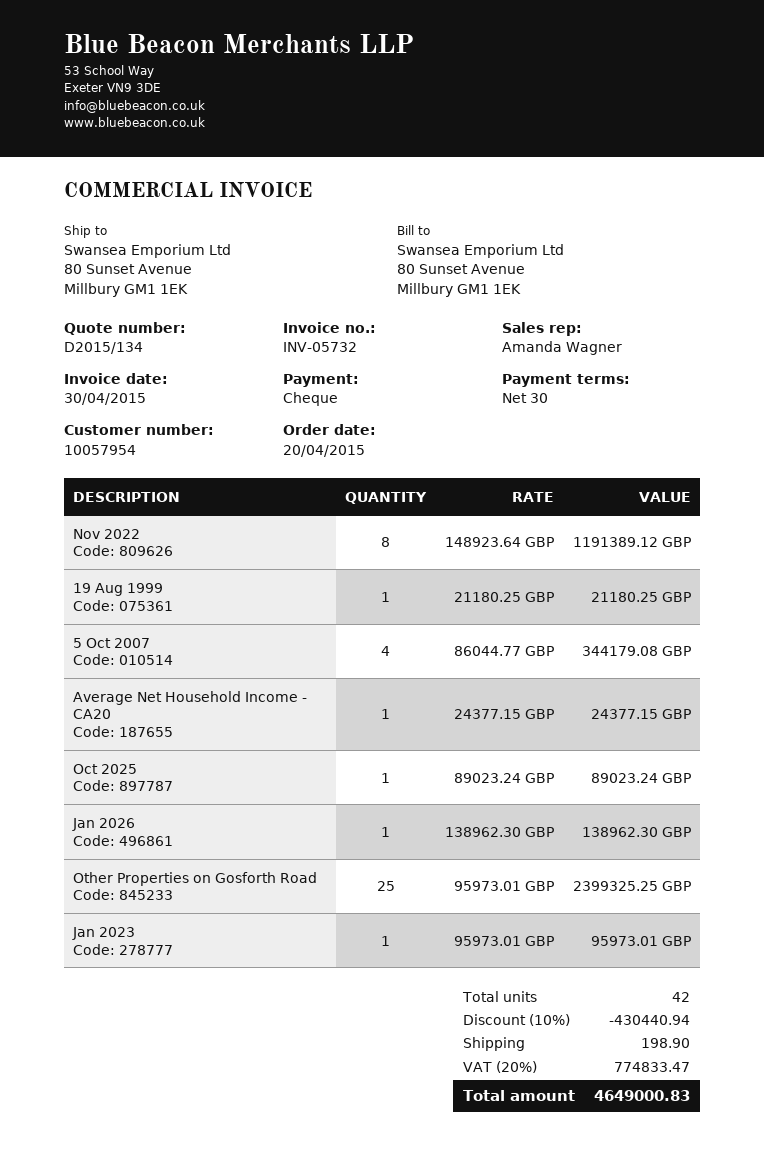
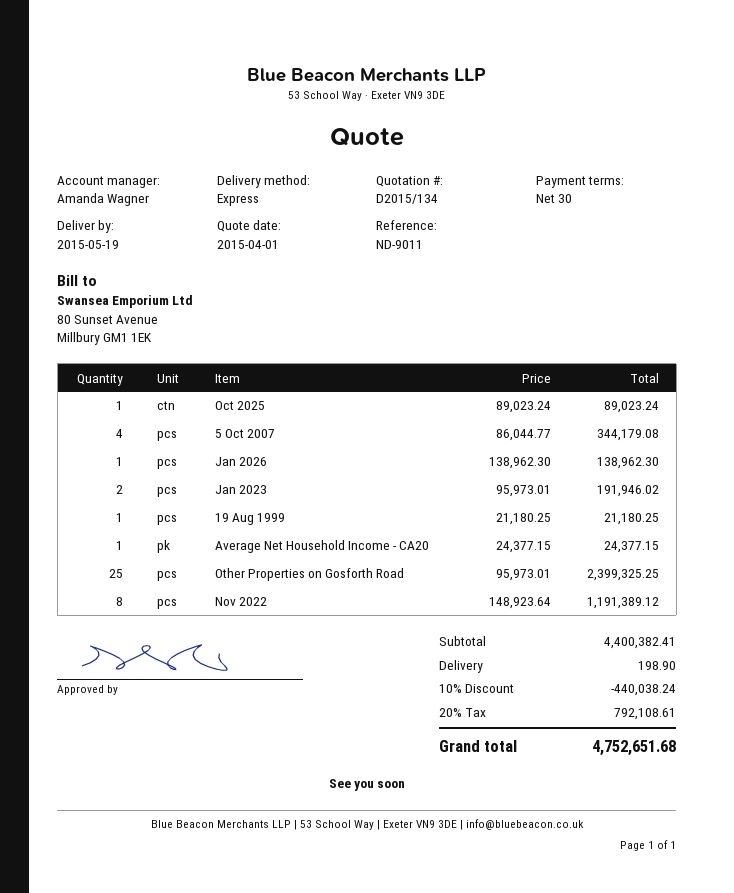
Jan 2023: 1 x 95973.01 = 95973.01 -> 2 x 95973.01 = 191946.02
discount: 10% = 430440.94 -> 10% = 440038.24
tax: 20% = 774833.47 -> 20% = 792108.61
total: 4649000.83 -> 4752651.68

